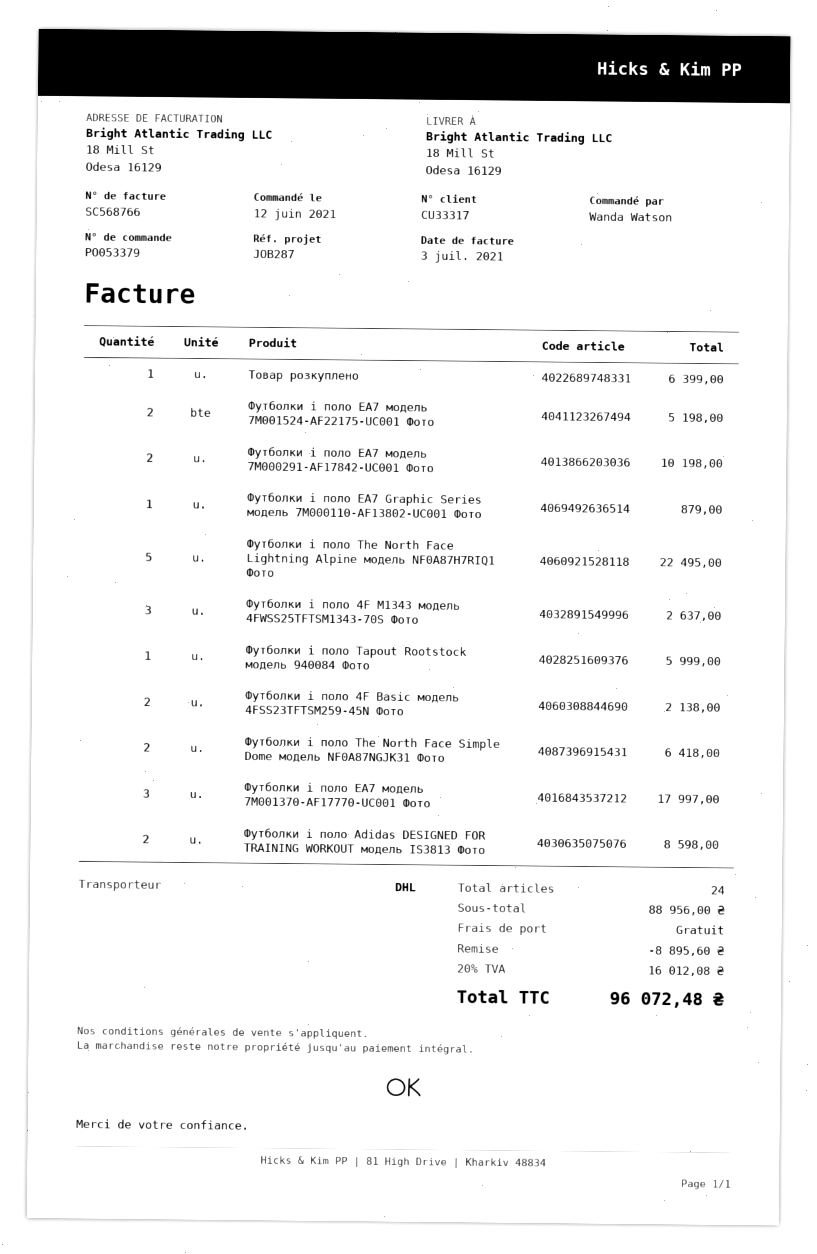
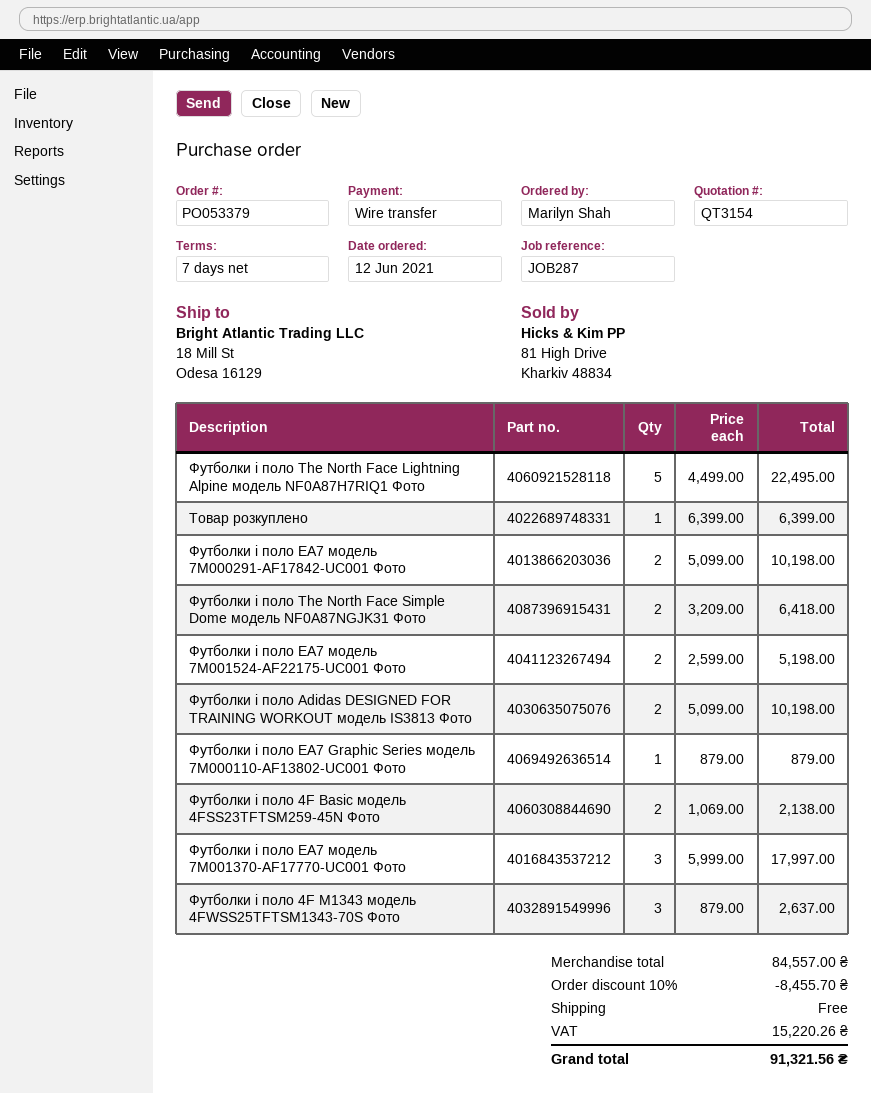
ordered by: Wanda Watson -> Marilyn Shah
Футболки і поло Tapout Rootstock модель 940084 Фото: 1 for 5999.00 -> none
Футболки і поло Adidas DESIGNED FOR TRAINING WORKOUT модель IS3813 Фото: 2 for 8598.00 -> 2 for 10198.00
subtotal: 88956.00 -> 84557.00
discount: 8895.60 -> 8455.70
tax: 16012.08 -> 15220.26
total: 96072.48 -> 91321.56

